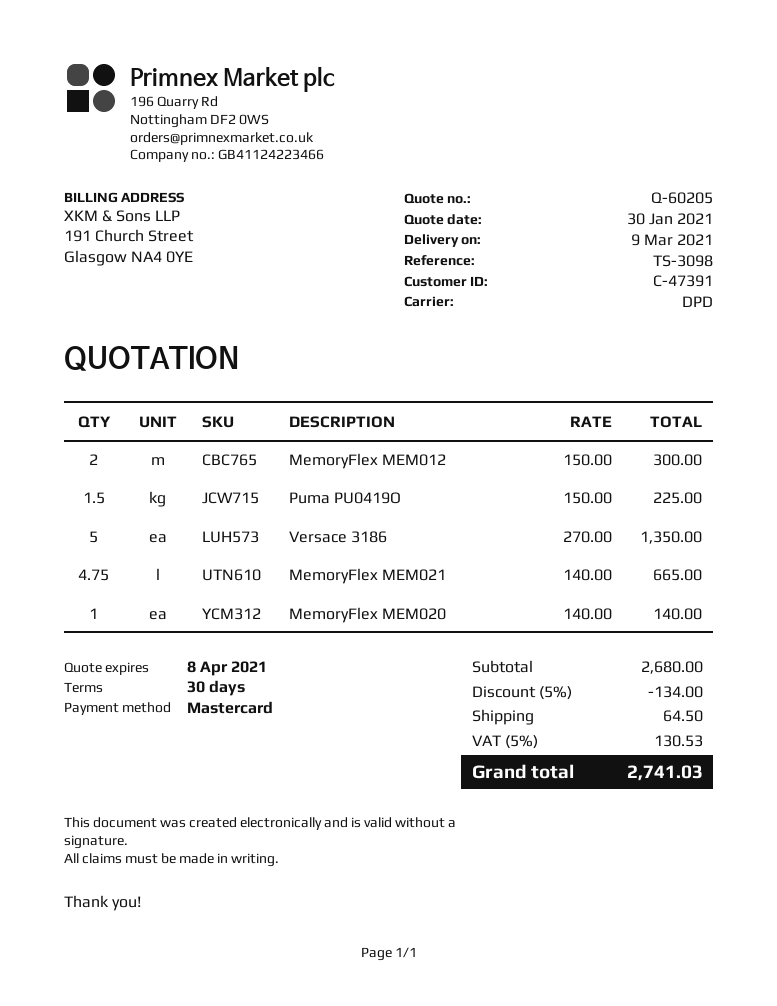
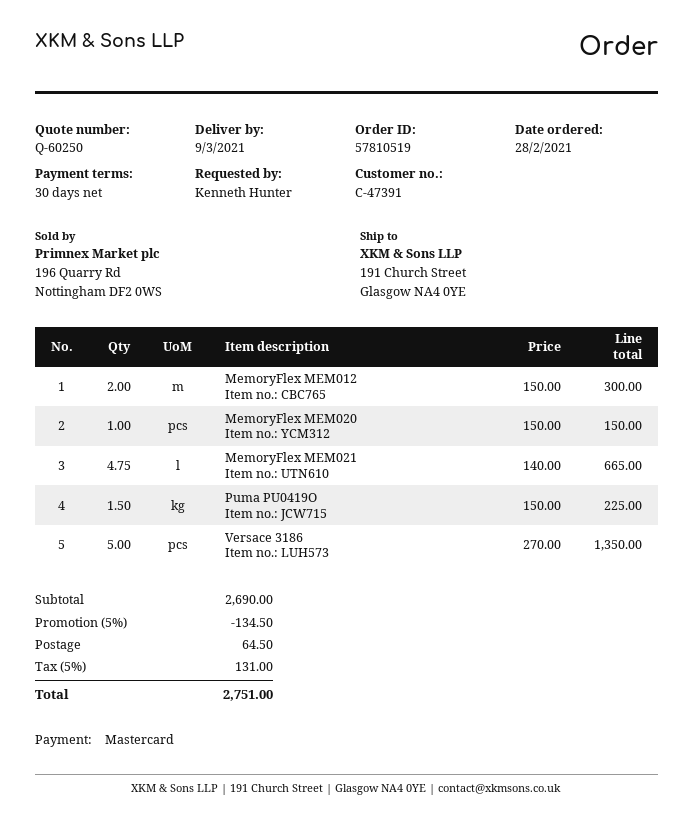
quote number: Q-60205 -> Q-60250
MemoryFlex MEM020: 1 x 140.00 = 140.00 -> 1 x 150.00 = 150.00
subtotal: 2680.00 -> 2690.00
discount: 5% = 134.00 -> 5% = 134.50
tax: 5% = 130.53 -> 5% = 131.00
total: 2741.03 -> 2751.00

